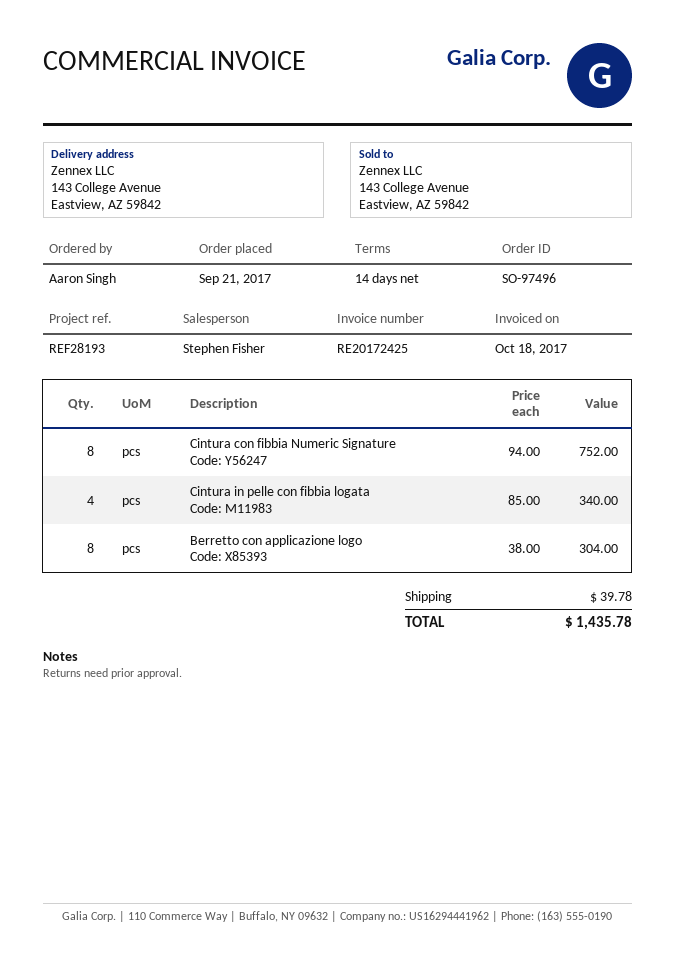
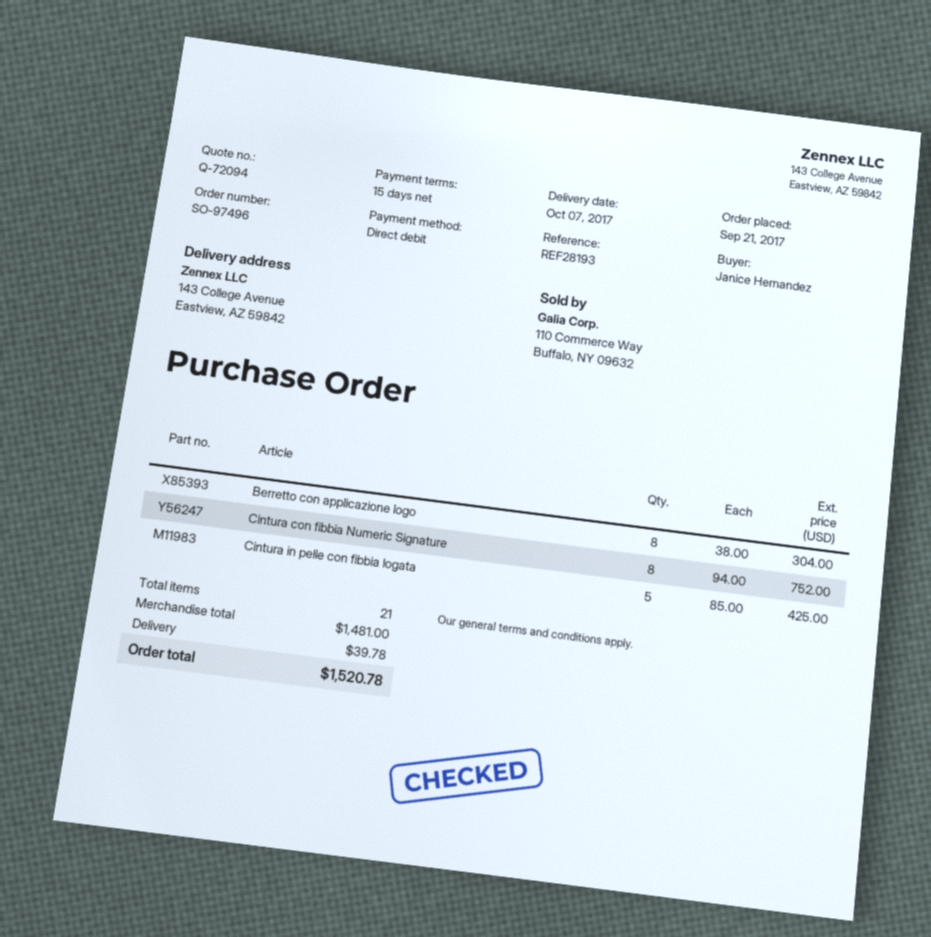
payment terms: 14 days -> 15 days
ordered by: Aaron Singh -> Janice Hernandez
Cintura in pelle con fibbia logata: 4 x 85.00 = 340.00 -> 5 x 85.00 = 425.00
total: 1435.78 -> 1520.78

